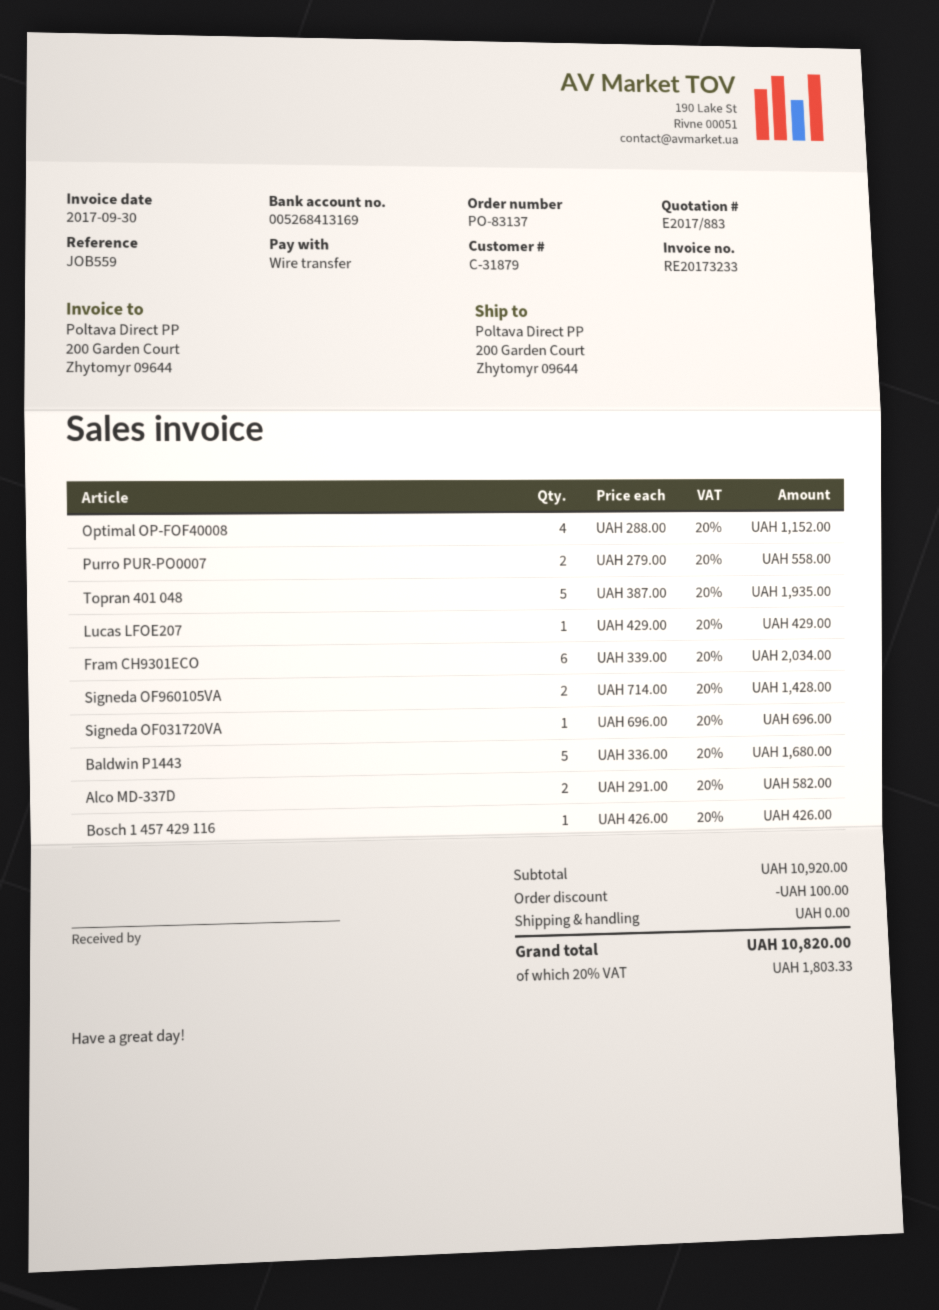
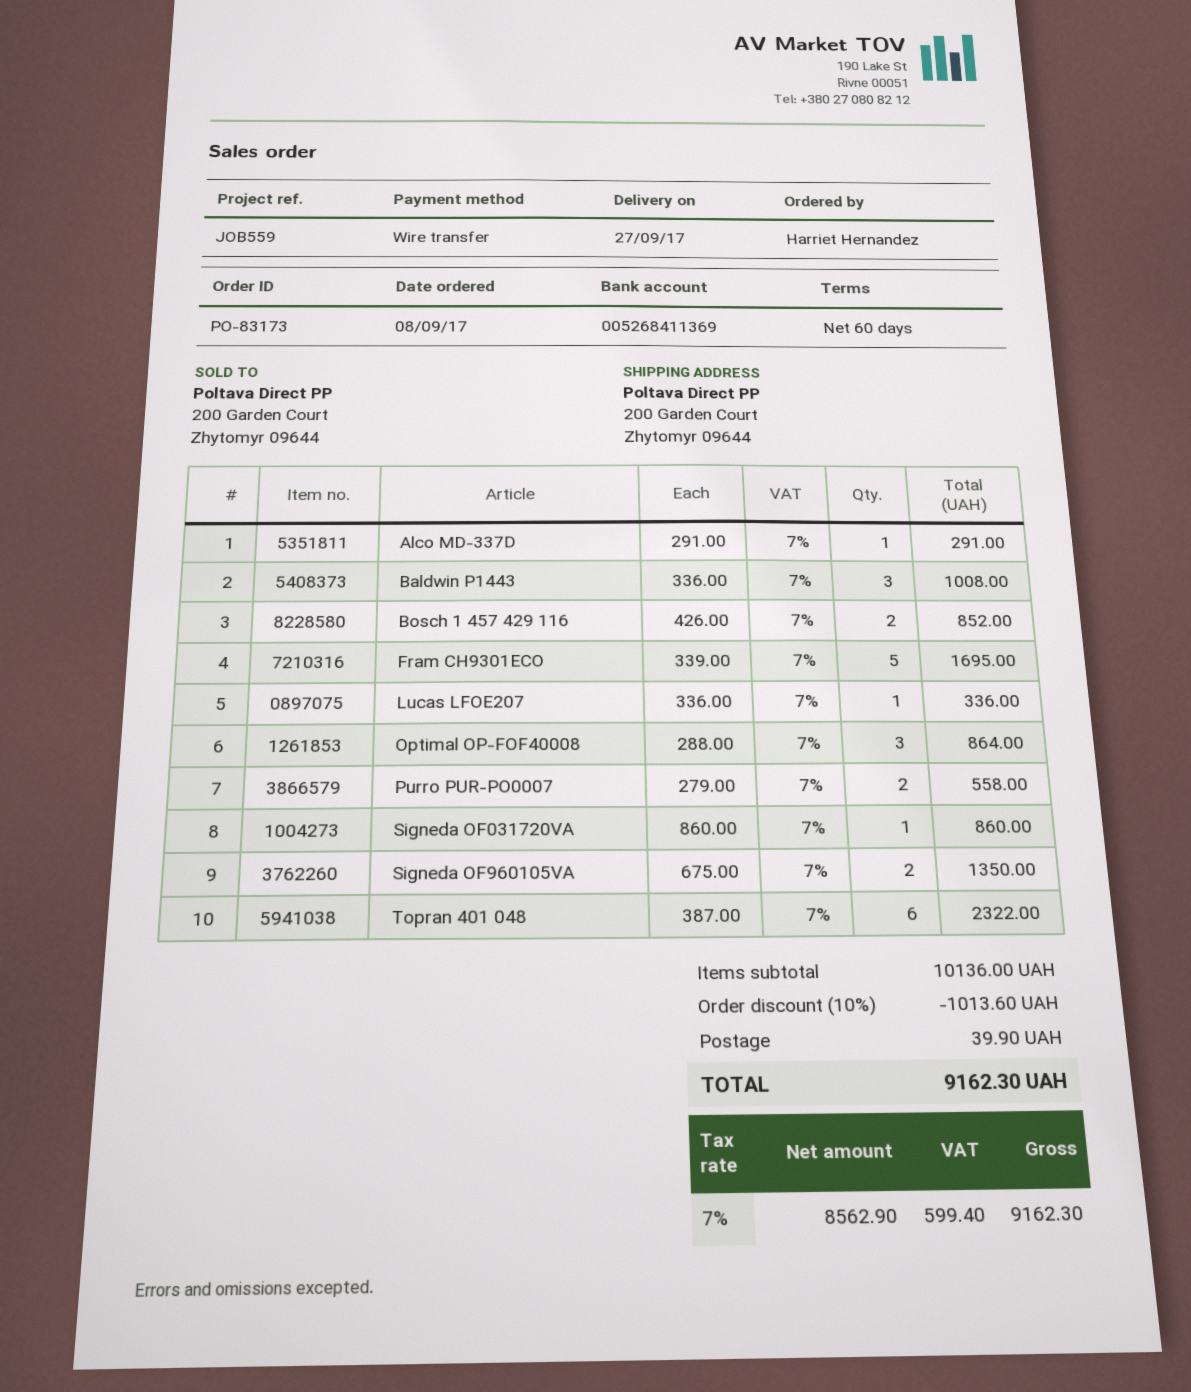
order number: PO-83137 -> PO-83173
bank account: 005268413169 -> 005268411369
Optimal OP-FOF40008: 4 x 288.00 = 1152.00 -> 3 x 288.00 = 864.00
Topran 401 048: 5 x 387.00 = 1935.00 -> 6 x 387.00 = 2322.00
Lucas LFOE207: 1 x 429.00 = 429.00 -> 1 x 336.00 = 336.00
Fram CH9301ECO: 6 x 339.00 = 2034.00 -> 5 x 339.00 = 1695.00
Signeda OF960105VA: 2 x 714.00 = 1428.00 -> 2 x 675.00 = 1350.00
Signeda OF031720VA: 1 x 696.00 = 696.00 -> 1 x 860.00 = 860.00
Baldwin P1443: 5 x 336.00 = 1680.00 -> 3 x 336.00 = 1008.00
Alco MD-337D: 2 x 291.00 = 582.00 -> 1 x 291.00 = 291.00
Bosch 1 457 429 116: 1 x 426.00 = 426.00 -> 2 x 426.00 = 852.00
subtotal: 10920.00 -> 10136.00
discount: 100.00 -> 1013.60
shipping: 0.00 -> 39.90
tax: 20% = 1803.33 -> 7% = 599.40
total: 10820.00 -> 9162.30

